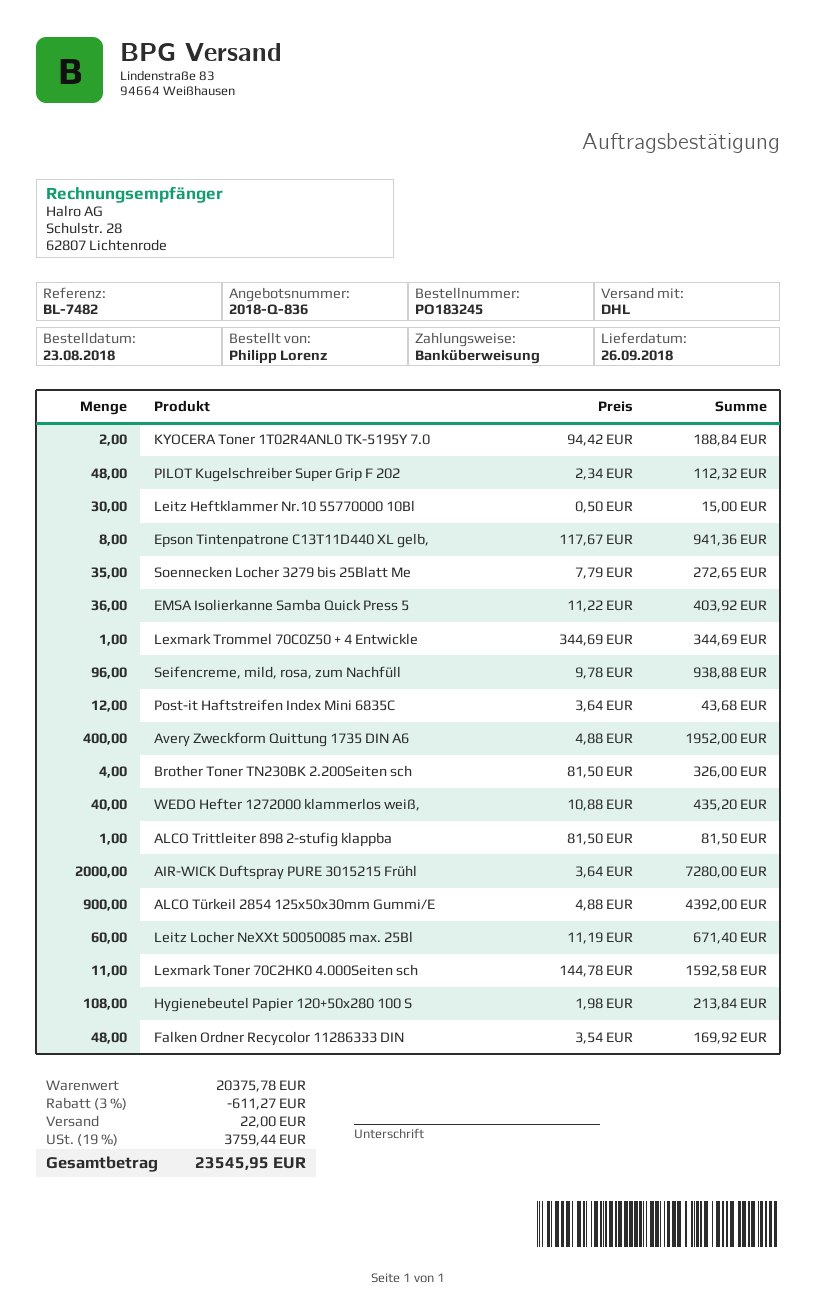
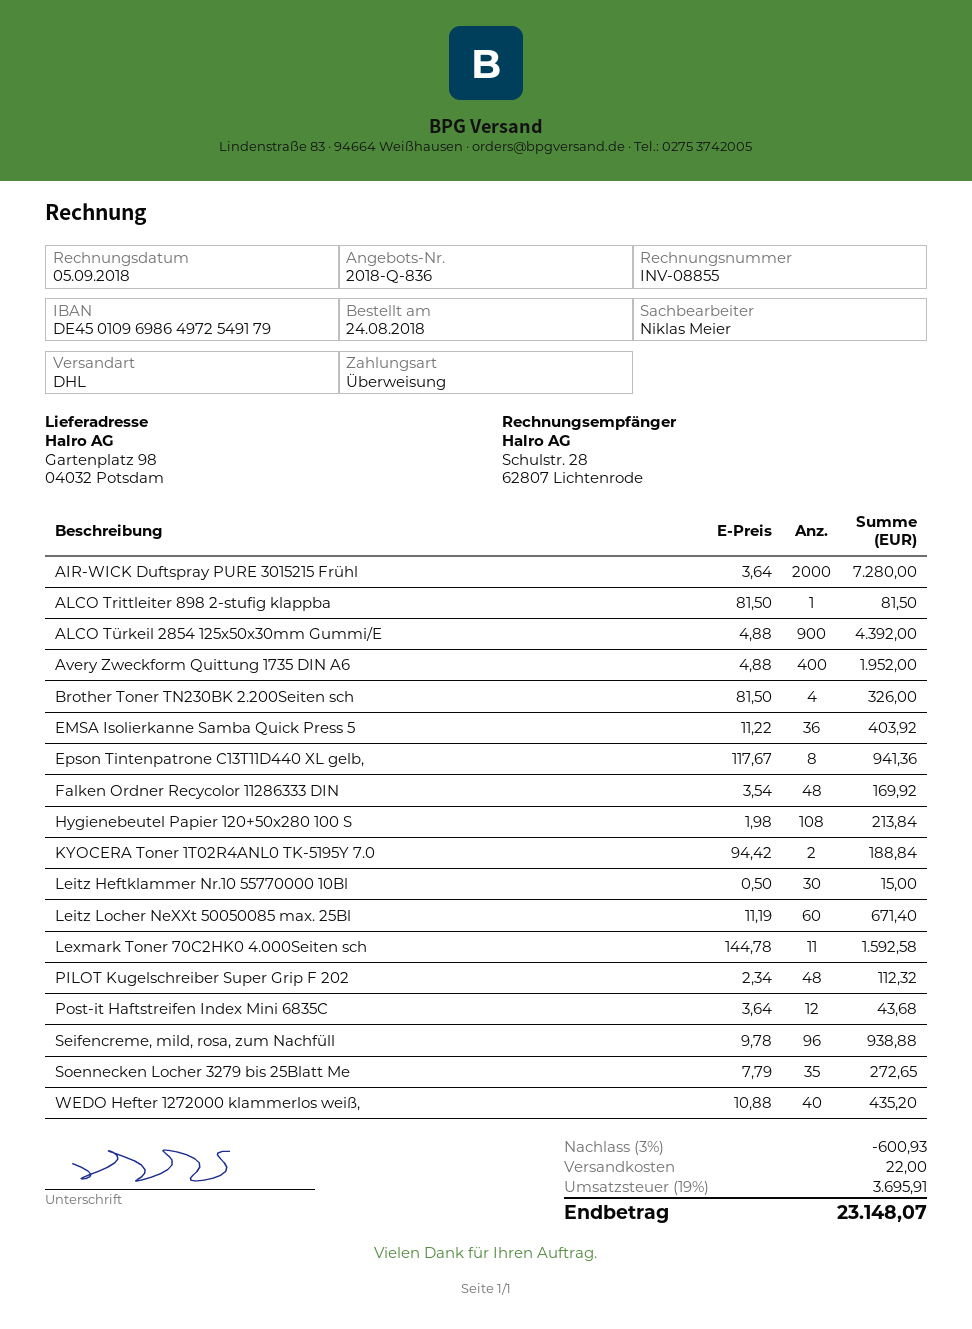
order date: 2018-08-23 -> 2018-08-24
Lexmark Trommel 70C0Z50 + 4 Entwickle: 1 x 344.69 = 344.69 -> none
discount: 3% = 611.27 -> 3% = 600.93
tax: 19% = 3759.44 -> 19% = 3695.91
total: 23545.95 -> 23148.07

